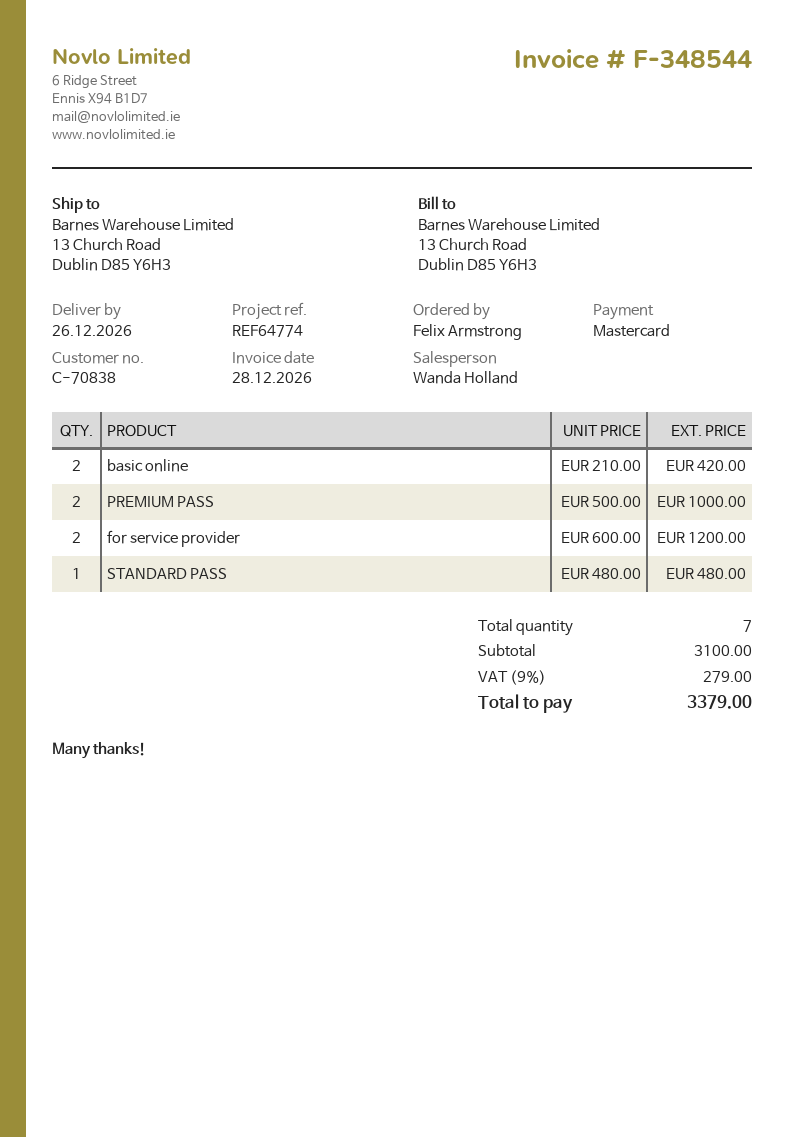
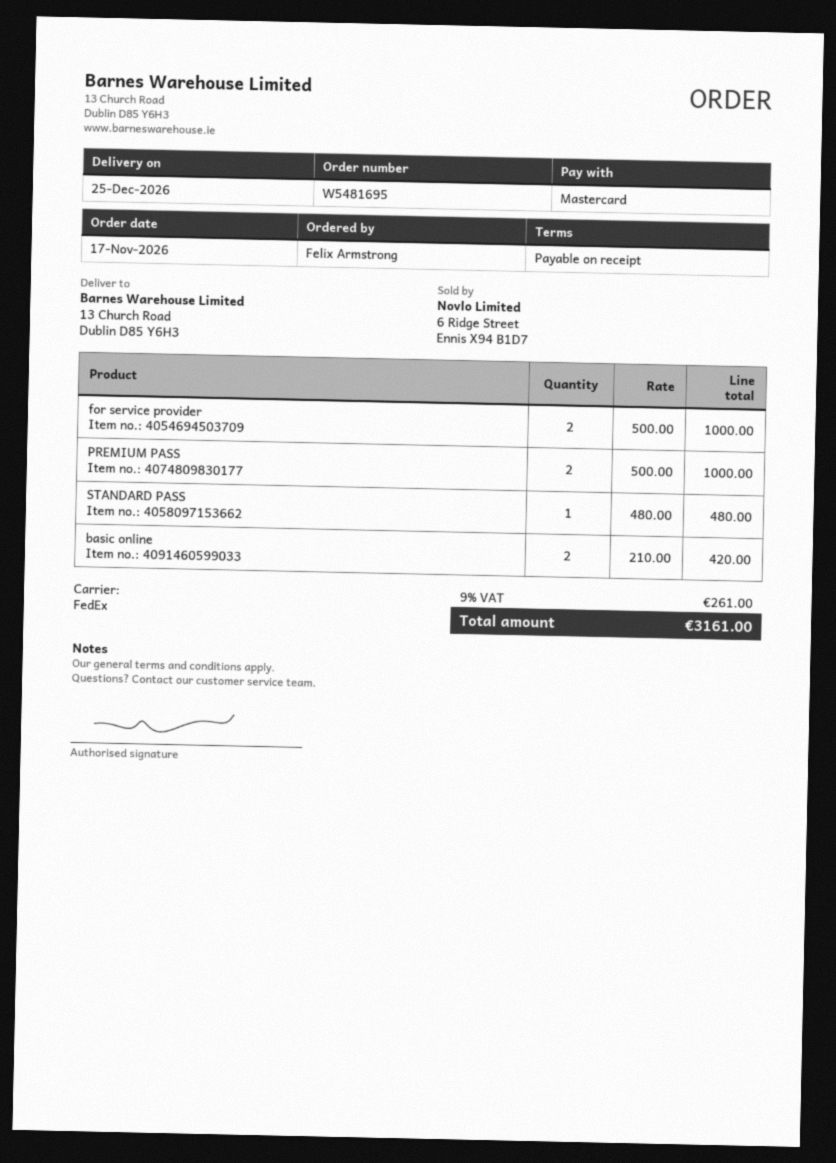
delivery date: 2026-12-26 -> 2026-12-25
for service provider: 2 x 600.00 = 1200.00 -> 2 x 500.00 = 1000.00
tax: 9% = 279.00 -> 9% = 261.00
total: 3379.00 -> 3161.00

